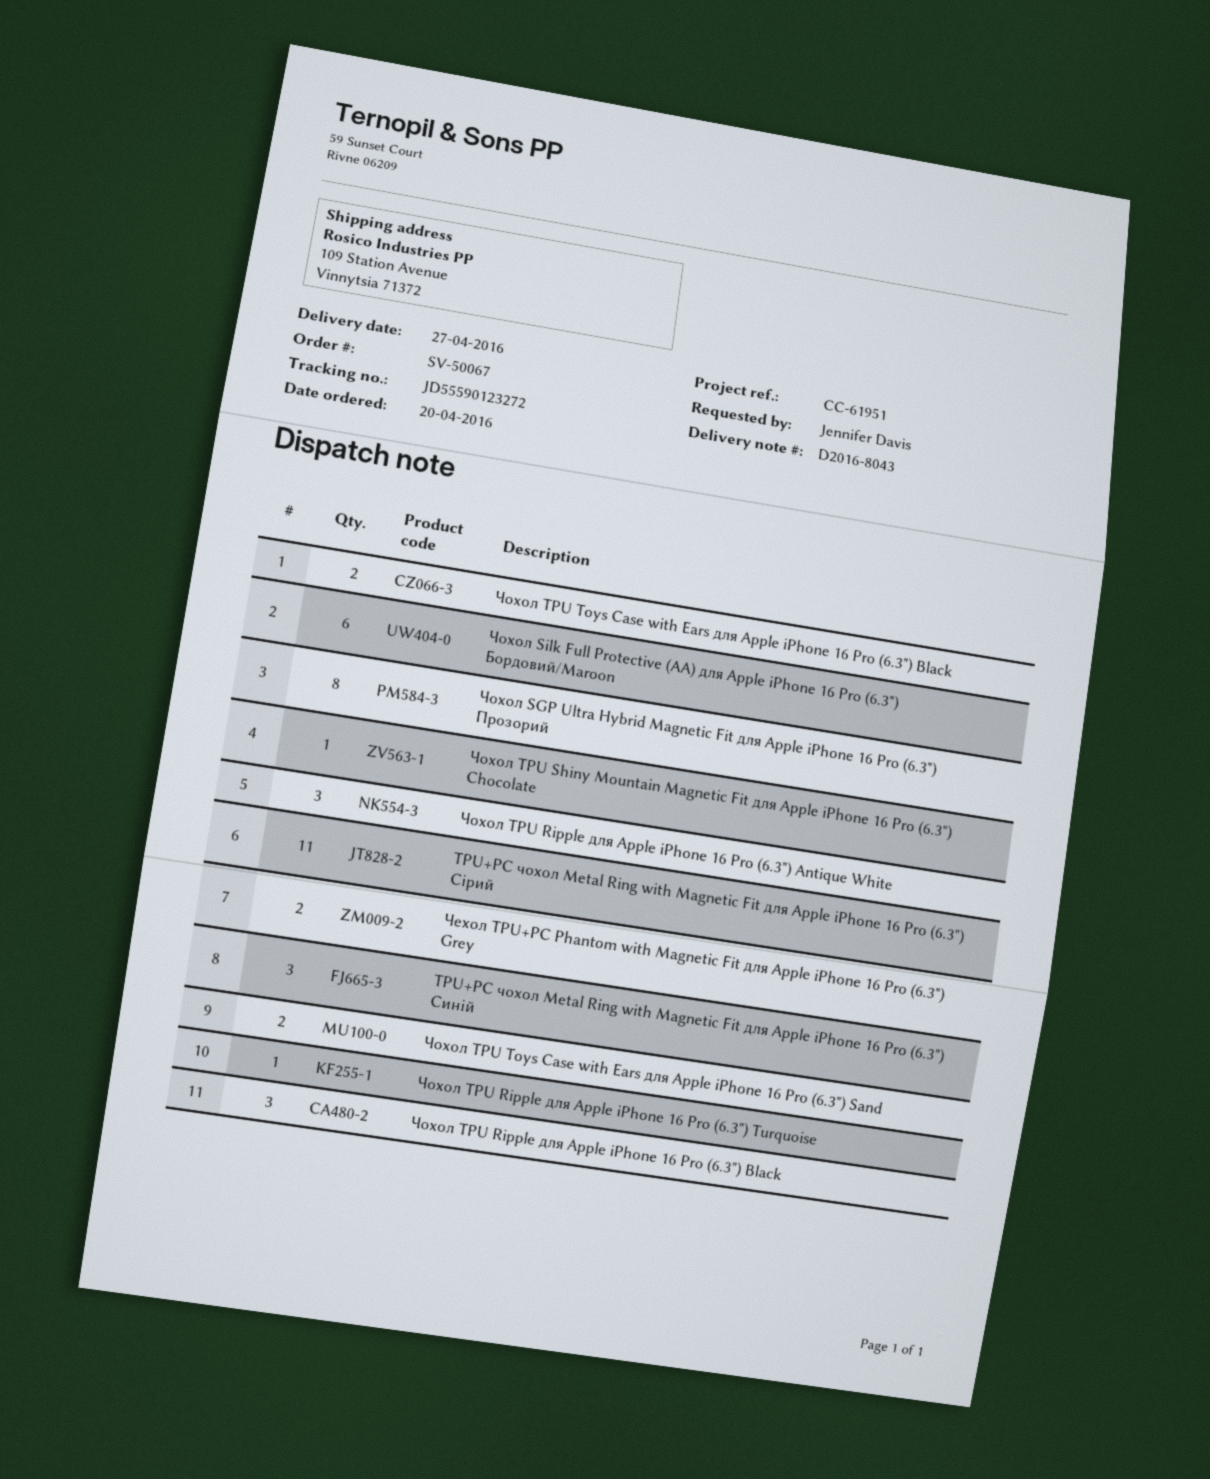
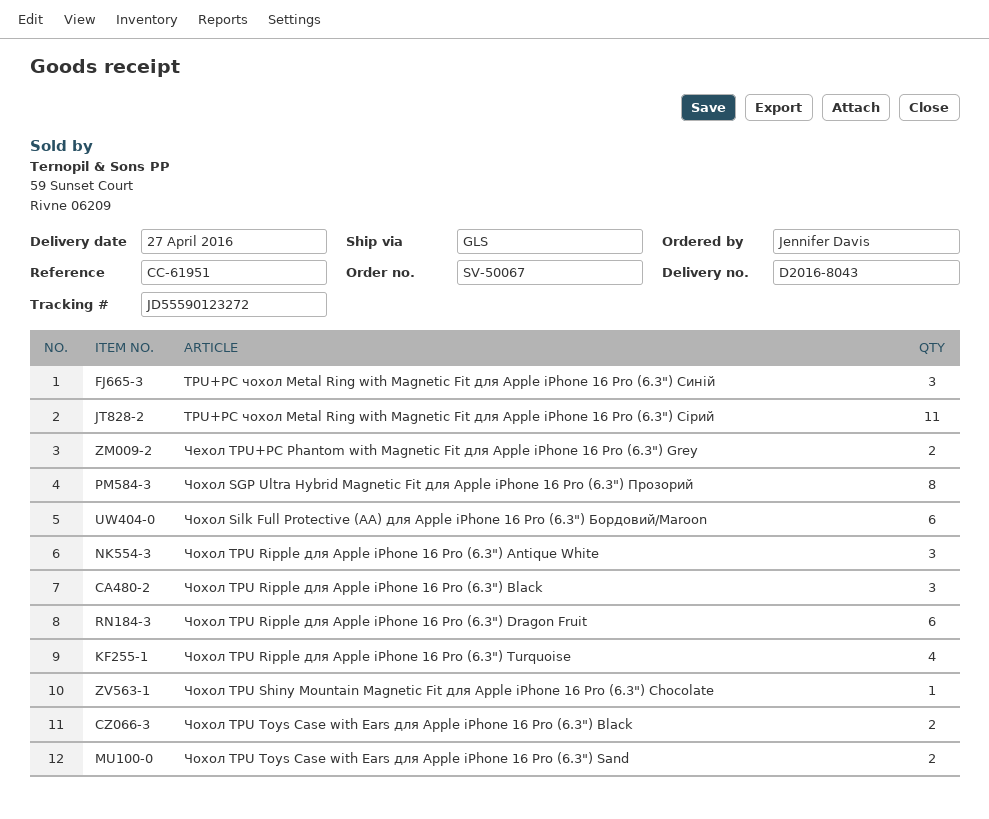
Чохол TPU Ripple для Apple iPhone 16 Pro (6.3") Turquoise: 1 -> 4
Чохол TPU Ripple для Apple iPhone 16 Pro (6.3") Dragon Fruit: none -> 6

